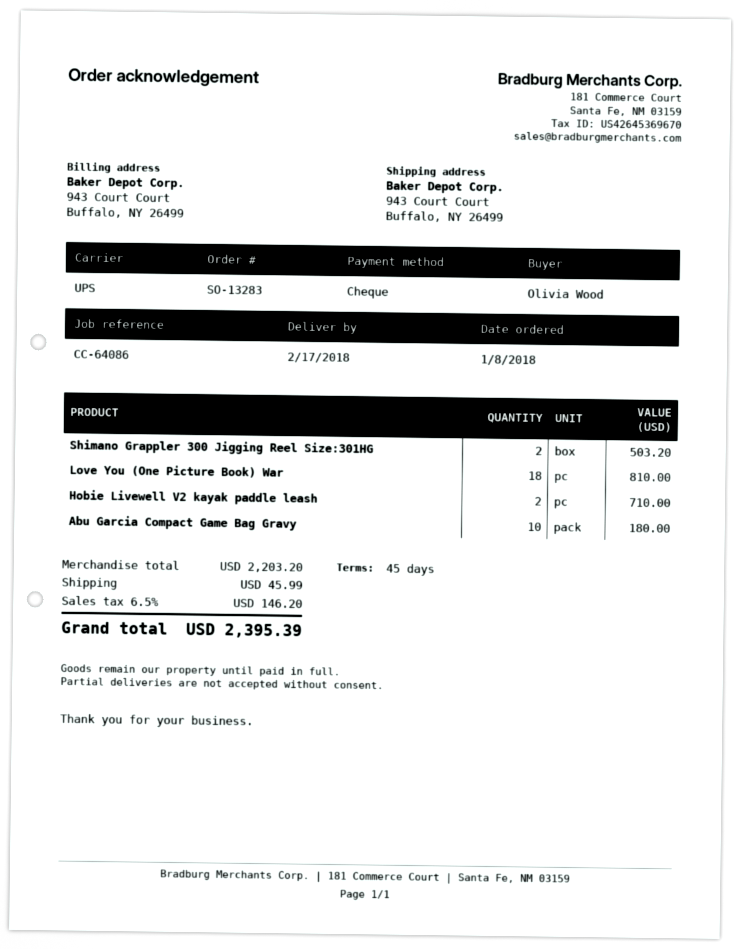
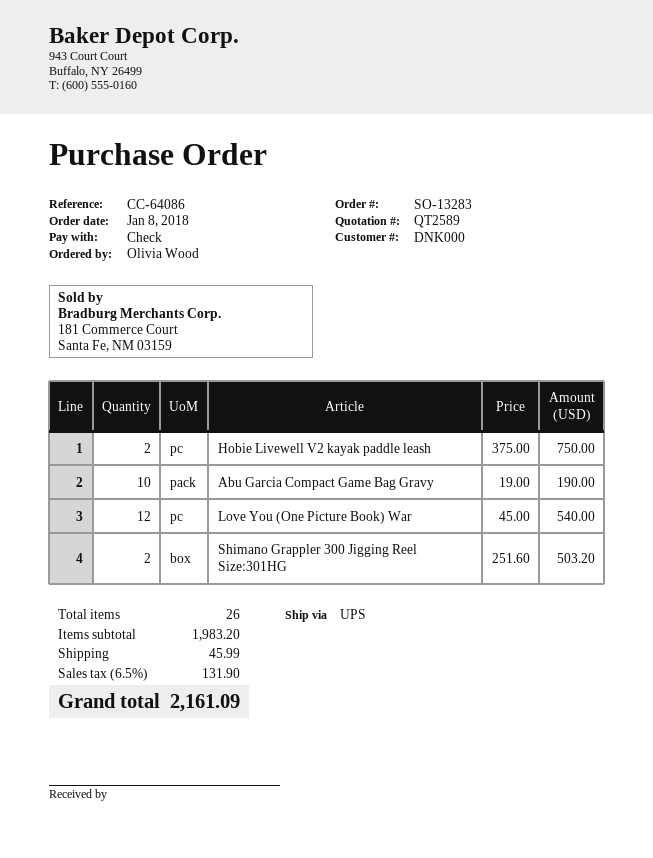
Love You (One Picture Book) War: 18 for 810.00 -> 12 for 540.00
Hobie Livewell V2 kayak paddle leash: 2 for 710.00 -> 2 for 750.00
Abu Garcia Compact Game Bag Gravy: 10 for 180.00 -> 10 for 190.00
subtotal: 2203.20 -> 1983.20
tax: 6.5% = 146.20 -> 6.5% = 131.90
total: 2395.39 -> 2161.09

